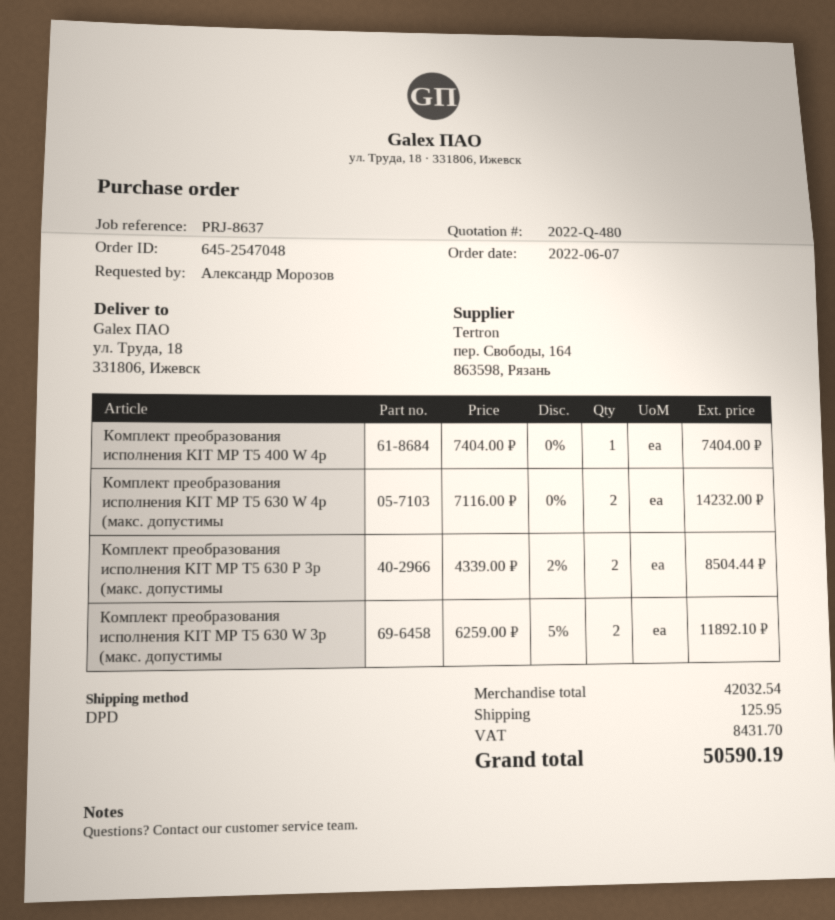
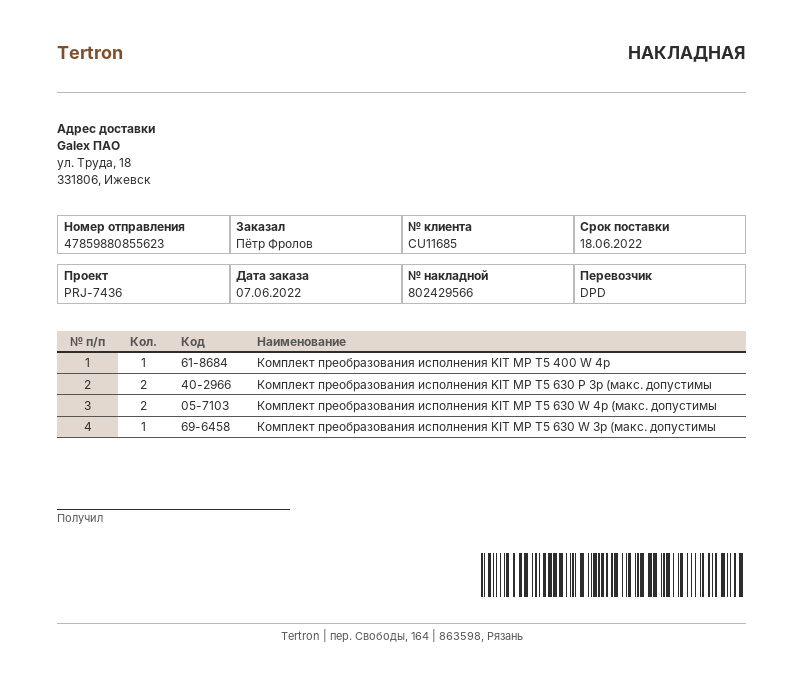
reference: PRJ-8637 -> PRJ-7436
ordered by: Александр Морозов -> Пётр Фролов
Комплект преобразования исполнения KIT MP T5 630 W 3p (макс. допустимы: 2 -> 1

